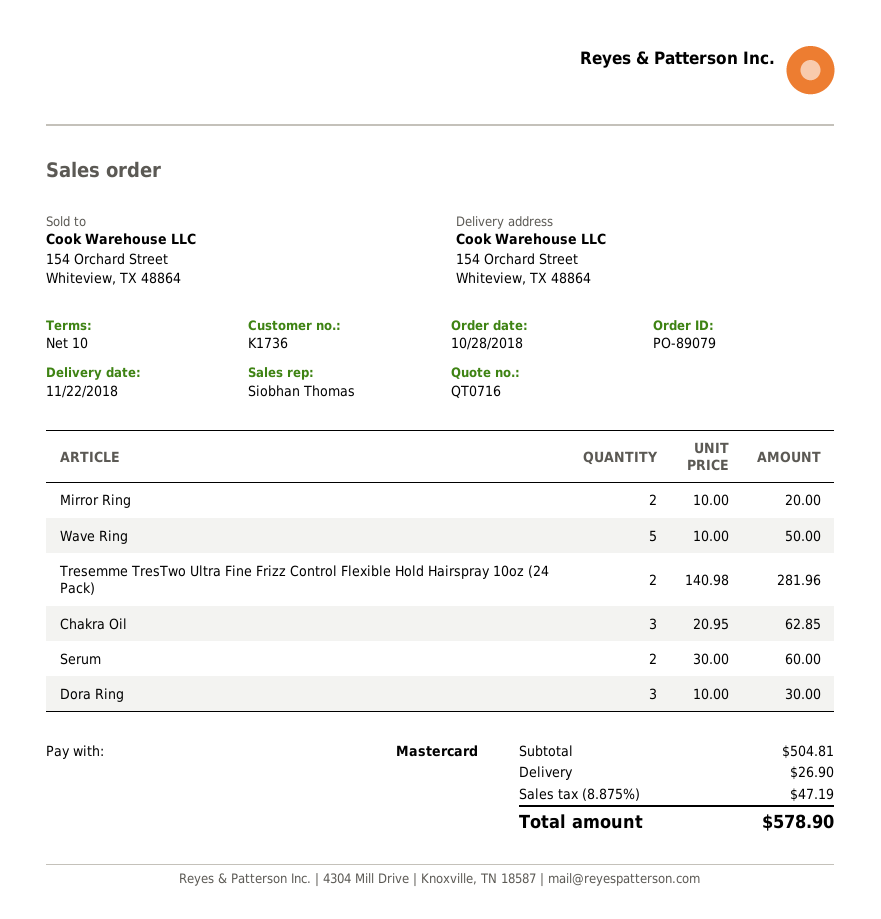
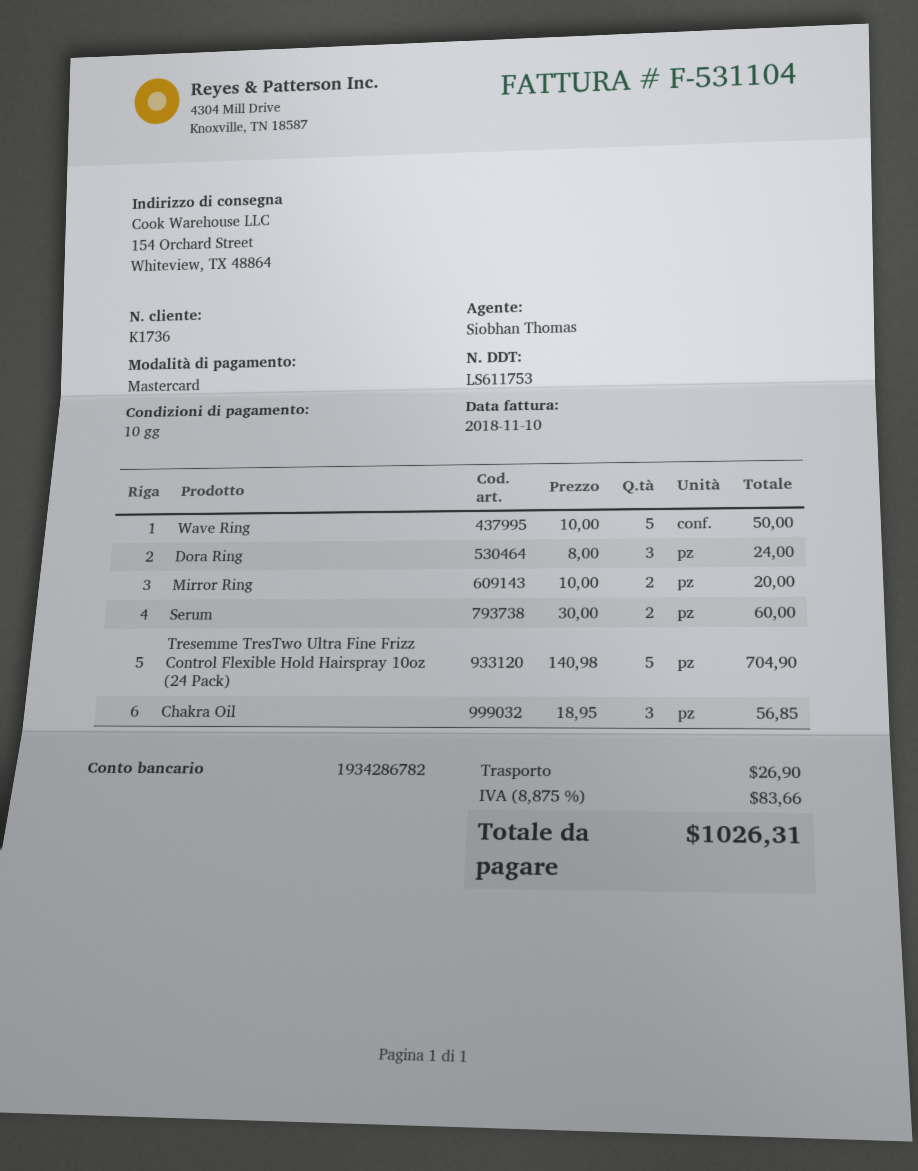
Tresemme TresTwo Ultra Fine Frizz Control Flexible Hold Hairspray 10oz (24 Pack): 2 x 140.98 = 281.96 -> 5 x 140.98 = 704.90
Chakra Oil: 3 x 20.95 = 62.85 -> 3 x 18.95 = 56.85
Dora Ring: 3 x 10.00 = 30.00 -> 3 x 8.00 = 24.00
tax: 8.875% = 47.19 -> 8.875% = 83.66
total: 578.90 -> 1026.31

